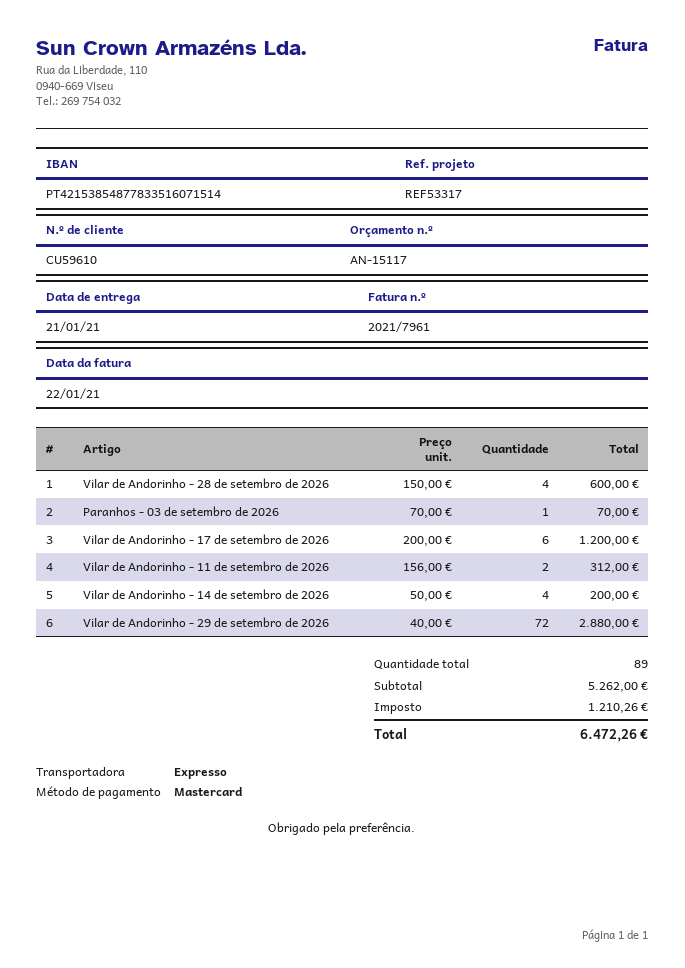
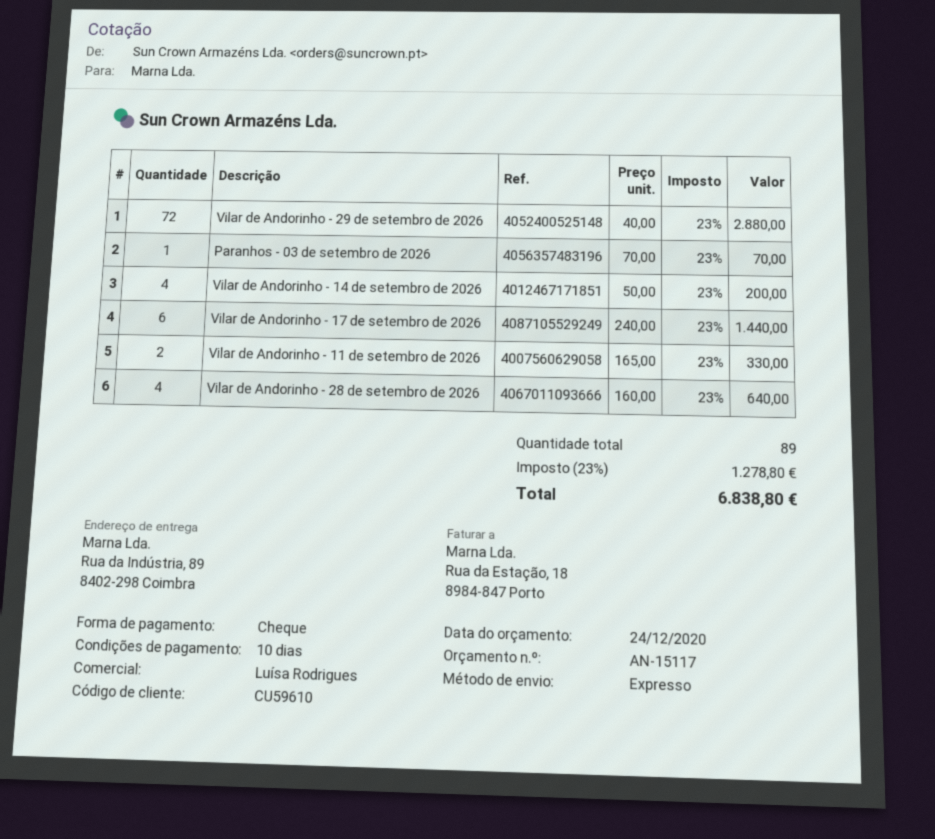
payment method: Mastercard -> cheque
Vilar de Andorinho - 28 de setembro de 2026: 4 x 150.00 = 600.00 -> 4 x 160.00 = 640.00
Vilar de Andorinho - 17 de setembro de 2026: 6 x 200.00 = 1200.00 -> 6 x 240.00 = 1440.00
Vilar de Andorinho - 11 de setembro de 2026: 2 x 156.00 = 312.00 -> 2 x 165.00 = 330.00
tax: 1210.26 -> 1278.80
total: 6472.26 -> 6838.80

